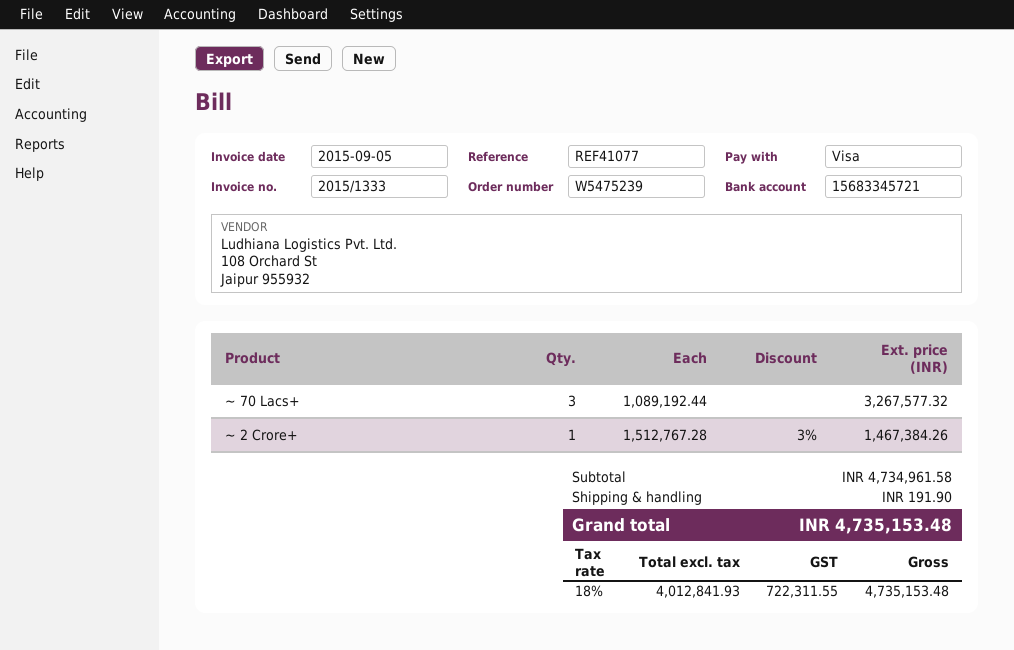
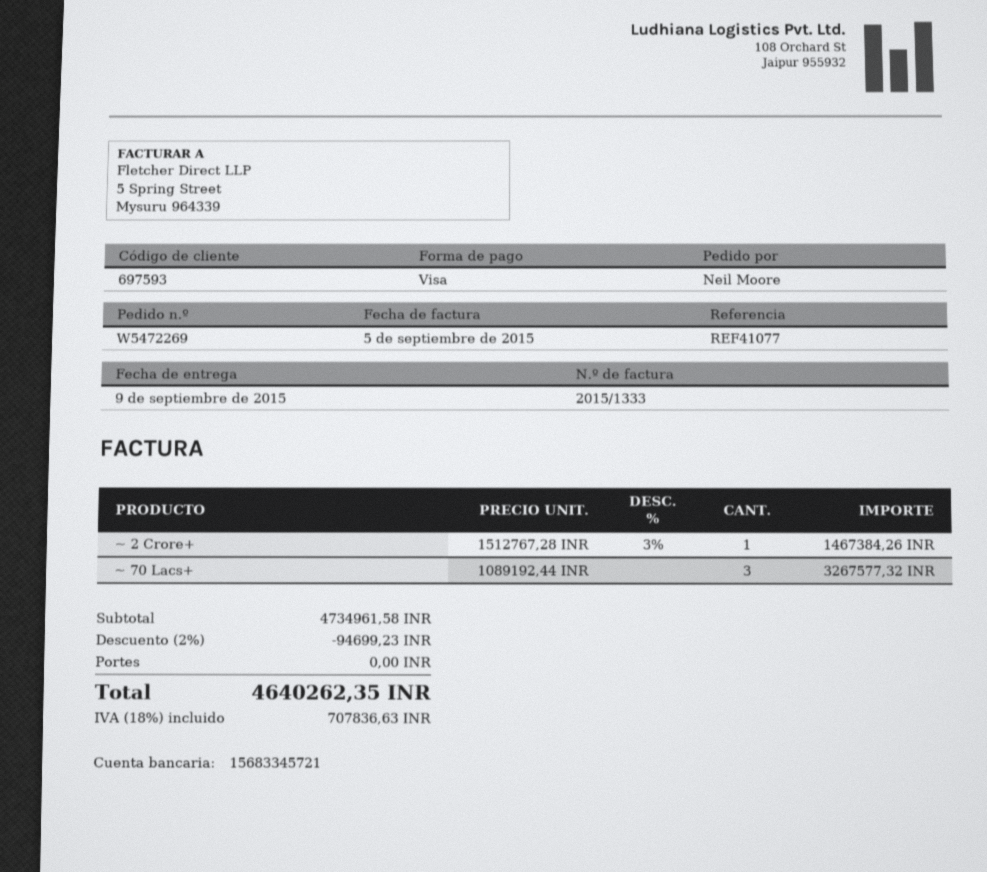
order number: W5475239 -> W5472269
discount: none -> 2% = 94699.23
shipping: 191.90 -> 0.00
tax: 18% = 722311.55 -> 18% = 707836.63
total: 4735153.48 -> 4640262.35

